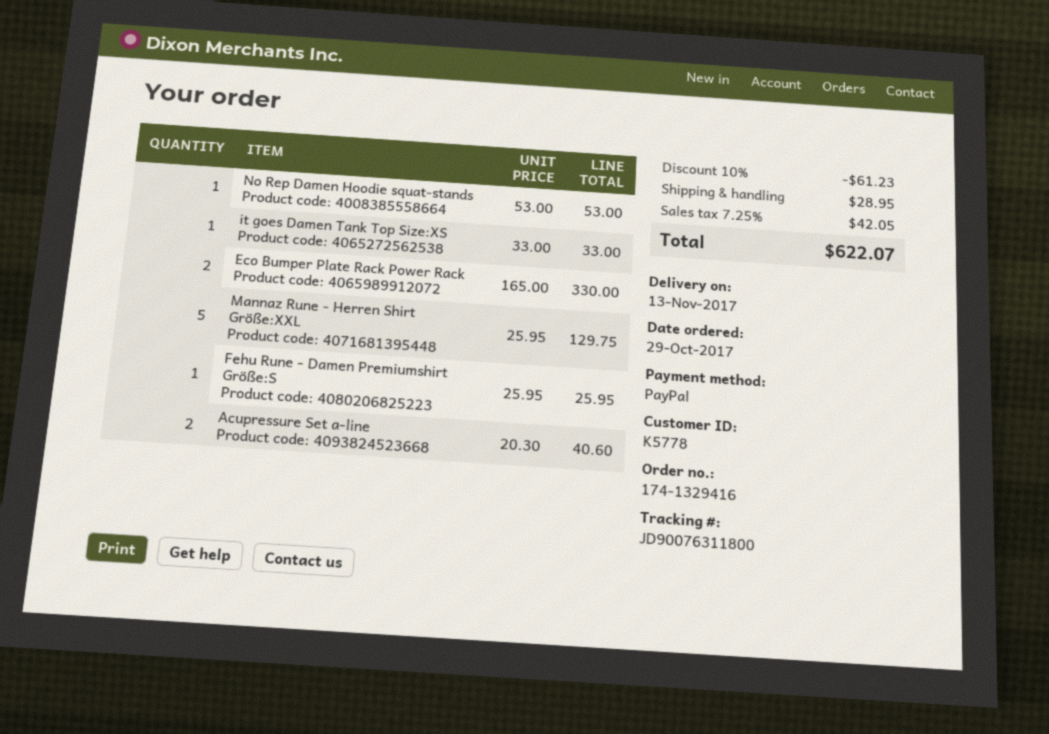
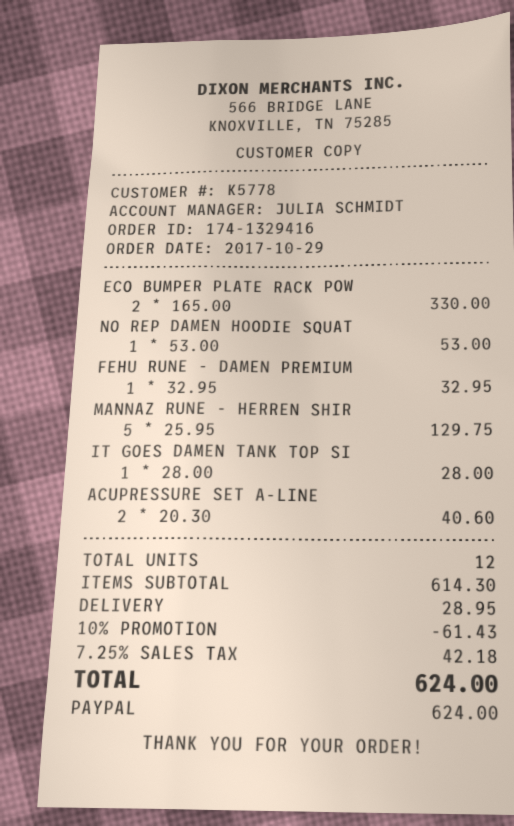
it goes Damen Tank Top Size:XS: 1 x 33.00 = 33.00 -> 1 x 28.00 = 28.00
Fehu Rune - Damen Premiumshirt Größe:S: 1 x 25.95 = 25.95 -> 1 x 32.95 = 32.95
discount: 10% = 61.23 -> 10% = 61.43
tax: 7.25% = 42.05 -> 7.25% = 42.18
total: 622.07 -> 624.00

